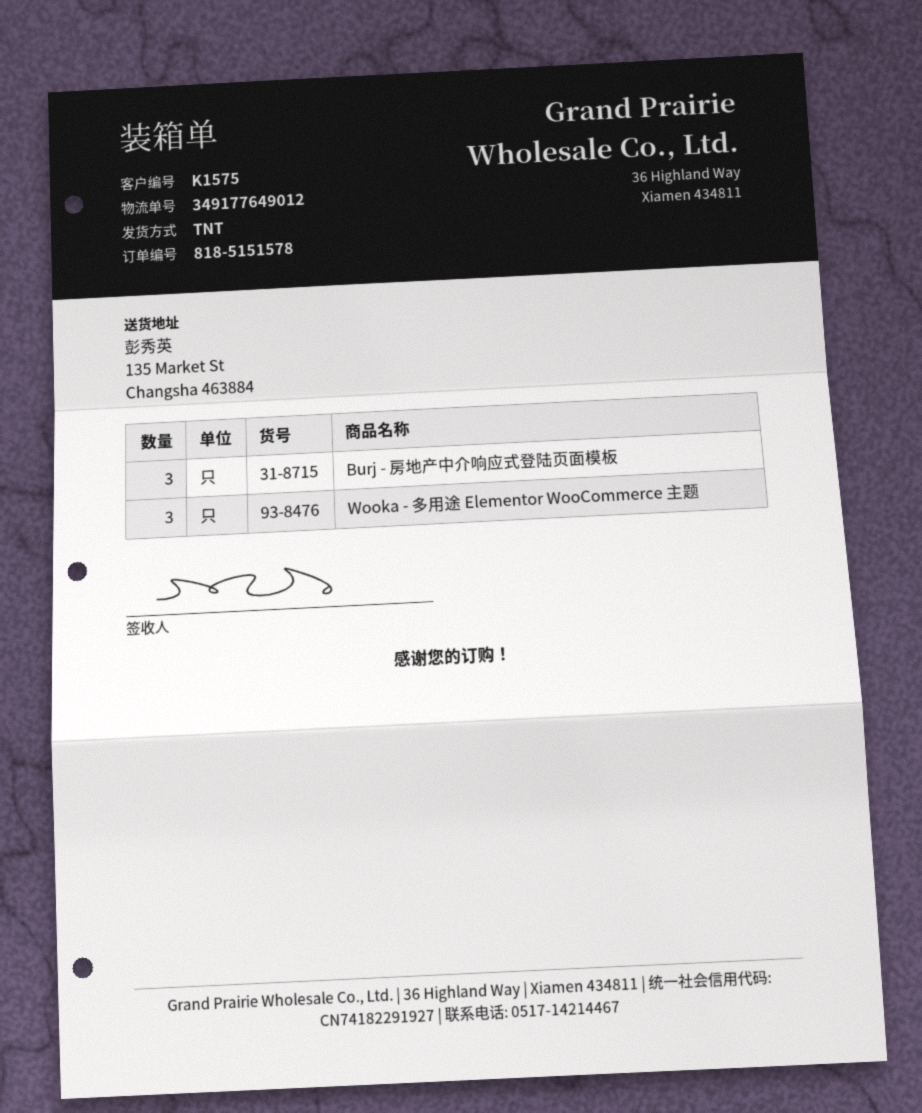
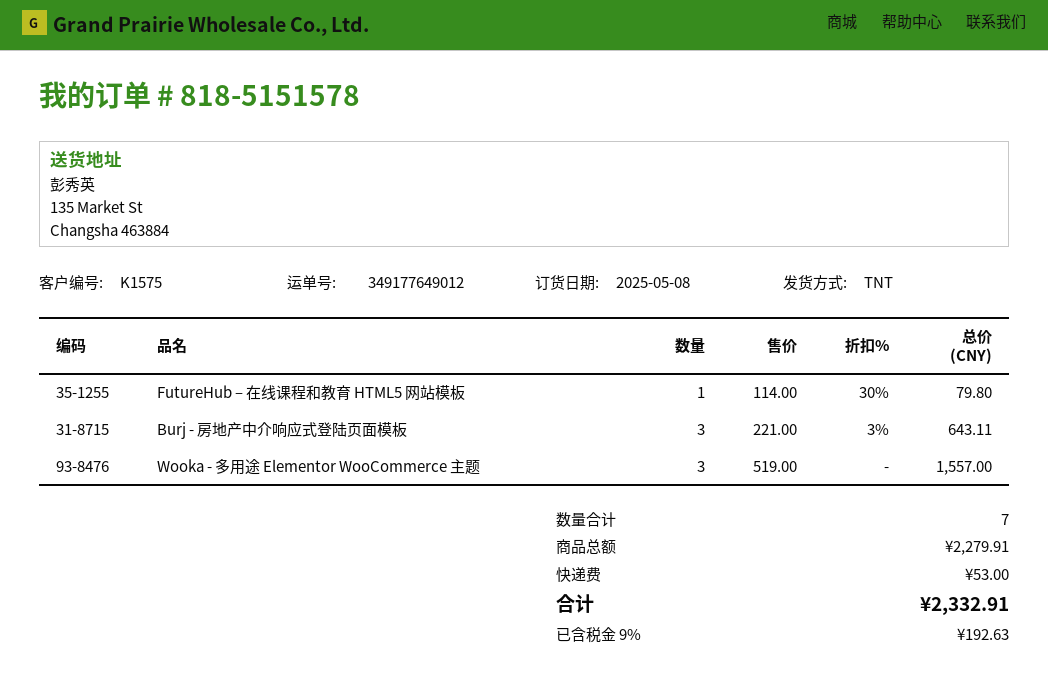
FutureHub – 在线课程和教育 HTML5 网站模板: none -> 1

